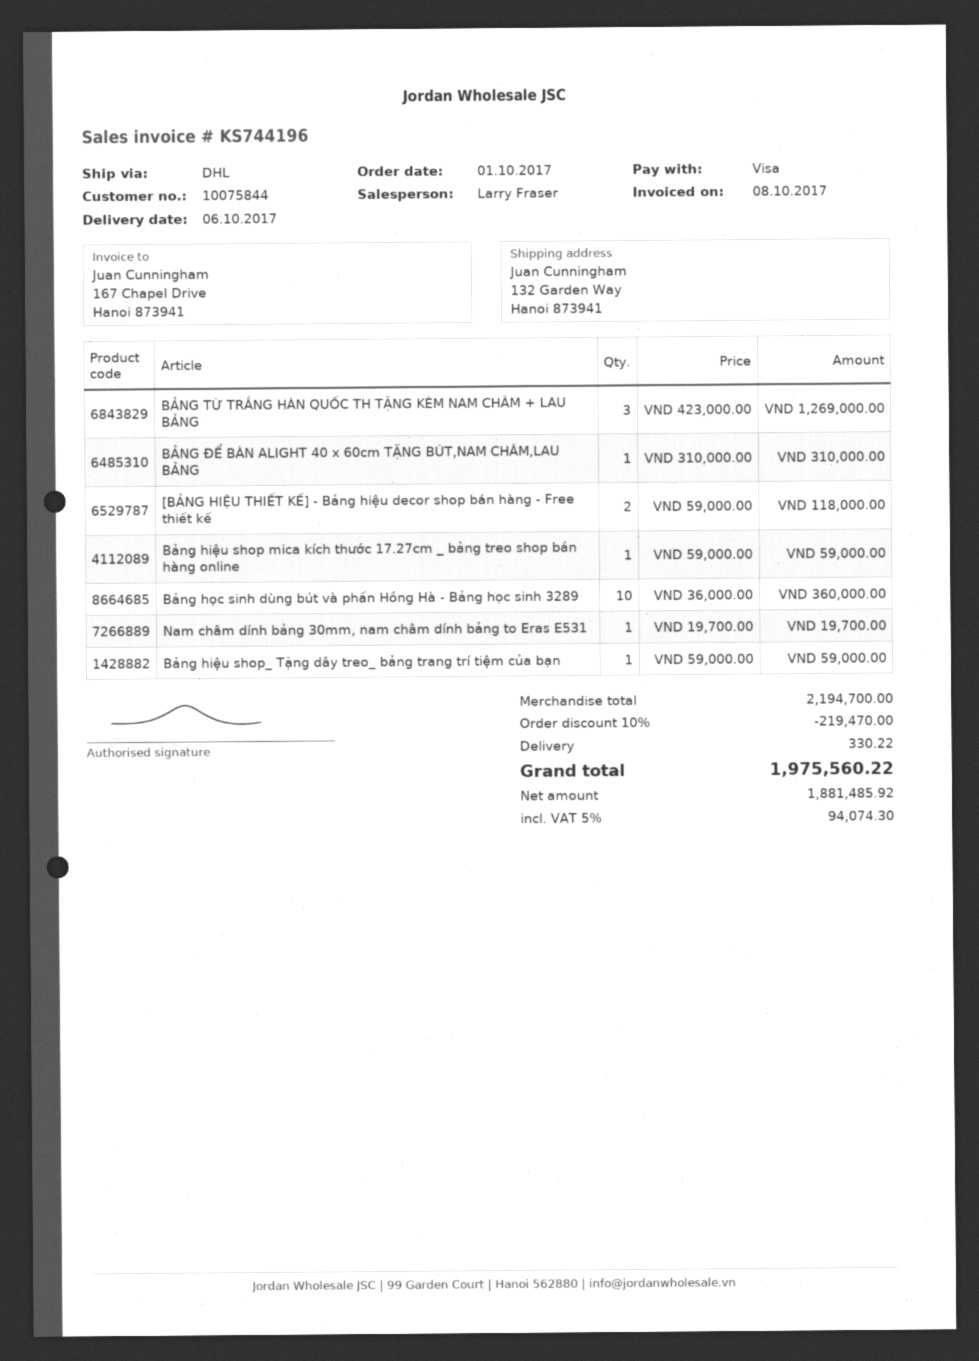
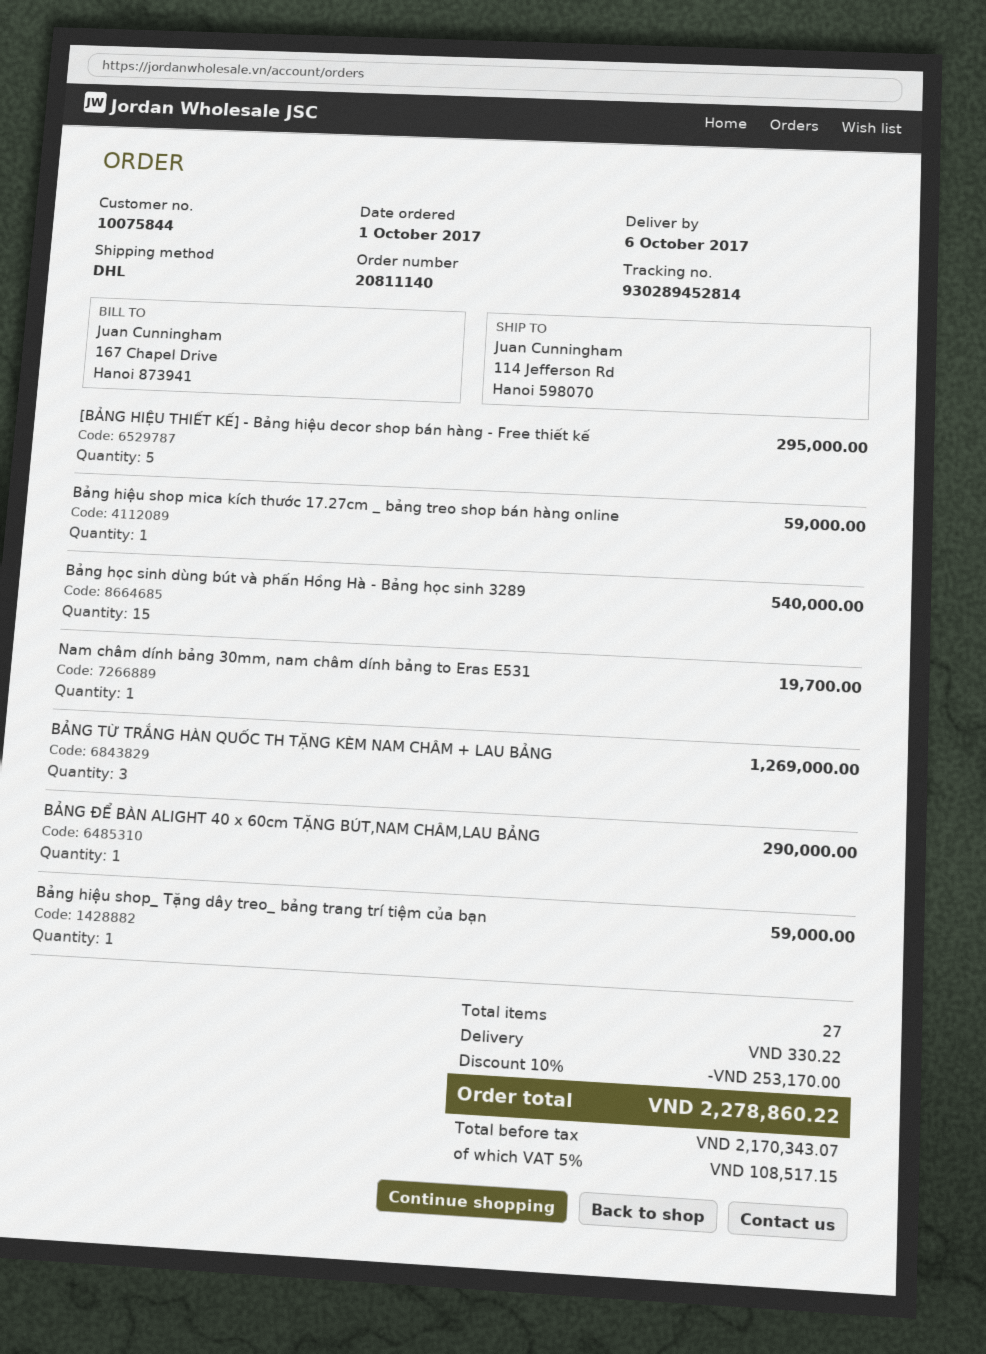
ship to: 132 Garden Way, Hanoi 873941 -> 114 Jefferson Rd, Hanoi 598070
BẢNG ĐỂ BÀN ALIGHT 40 x 60cm TẶNG BÚT,NAM CHÂM,LAU BẢNG: 1 for 310000.00 -> 1 for 290000.00
[BẢNG HIỆU THIẾT KẾ] - Bảng hiệu decor shop bán hàng - Free thiết kế: 2 for 118000.00 -> 5 for 295000.00
Bảng học sinh dùng bút và phấn Hồng Hà - Bảng học sinh 3289: 10 for 360000.00 -> 15 for 540000.00
discount: 10% = 219470.00 -> 10% = 253170.00
net: 1881485.92 -> 2170343.07
tax: 5% = 94074.30 -> 5% = 108517.15
total: 1975560.22 -> 2278860.22

